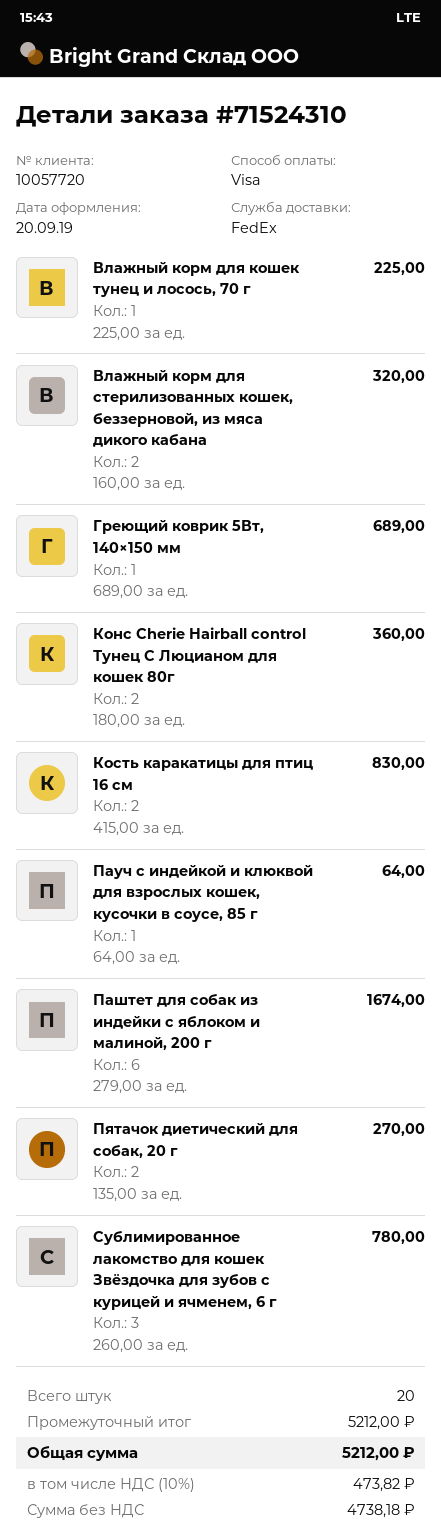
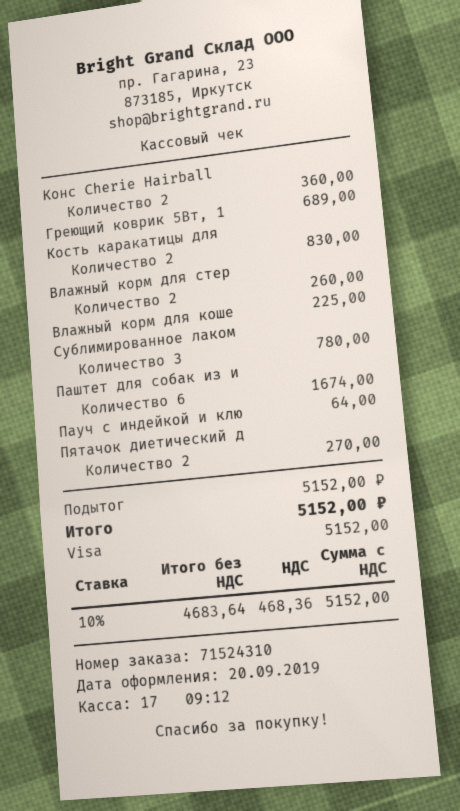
Влажный корм для стерилизованных кошек, беззерновой, из мяса дикого кабана: 2 for 320.00 -> 2 for 260.00
subtotal: 5212.00 -> 5152.00
net: 4738.18 -> 4683.64
tax: 10% = 473.82 -> 10% = 468.36
total: 5212.00 -> 5152.00

